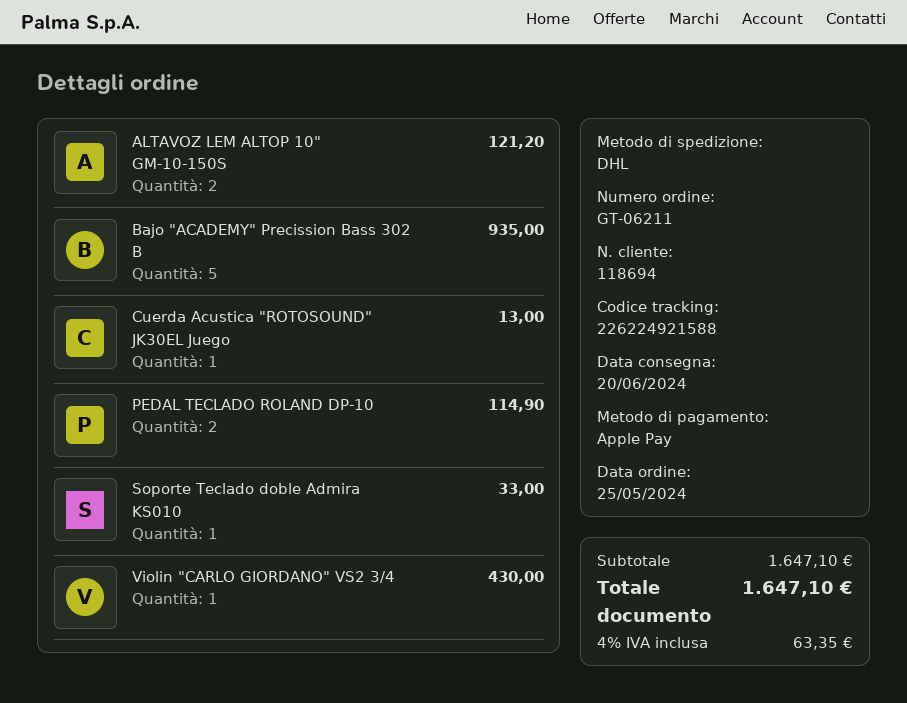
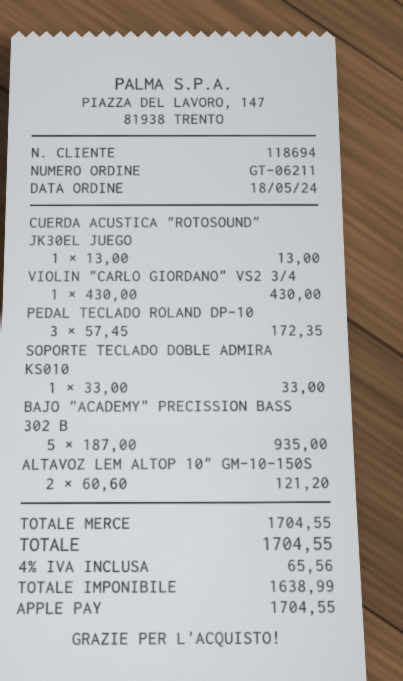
order date: 2024-05-25 -> 2024-05-18
PEDAL TECLADO ROLAND DP-10: 2 for 114.90 -> 3 for 172.35
subtotal: 1647.10 -> 1704.55
tax: 4% = 63.35 -> 4% = 65.56
total: 1647.10 -> 1704.55

